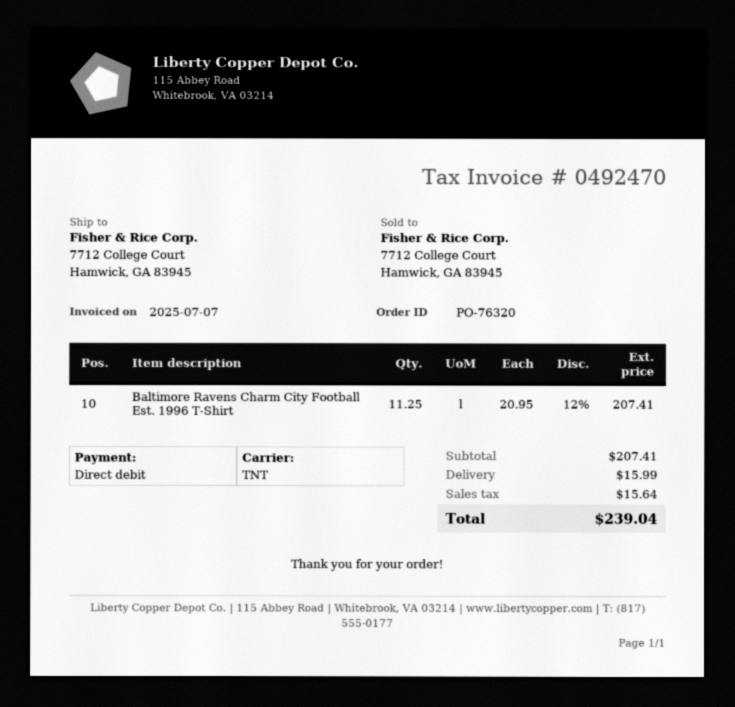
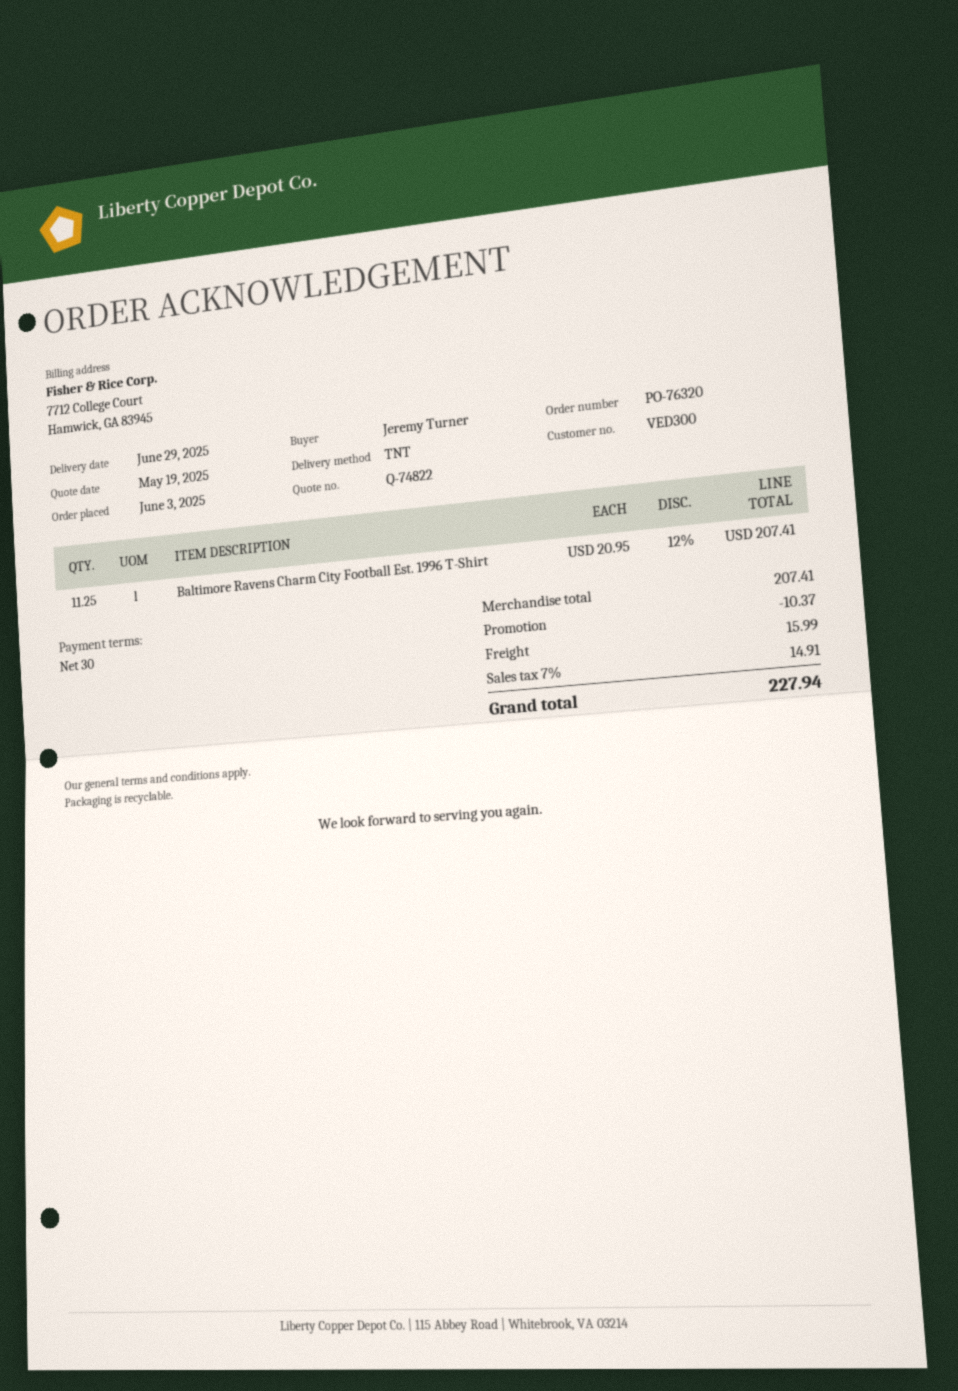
discount: none -> 10.37
tax: 15.64 -> 14.91
total: 239.04 -> 227.94

